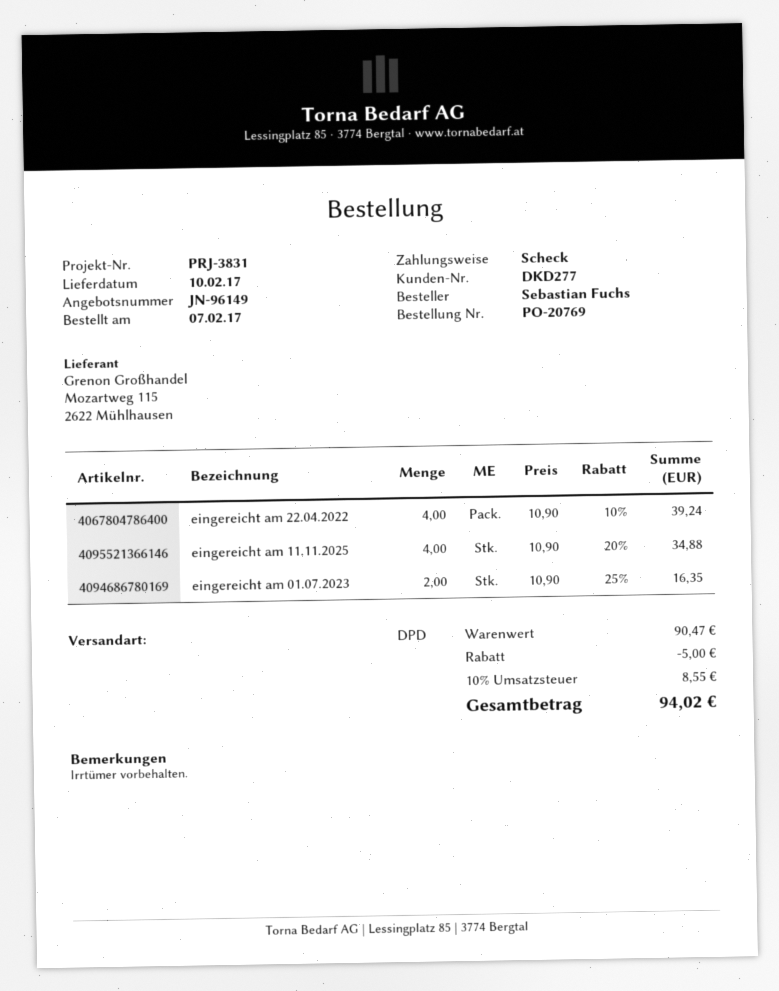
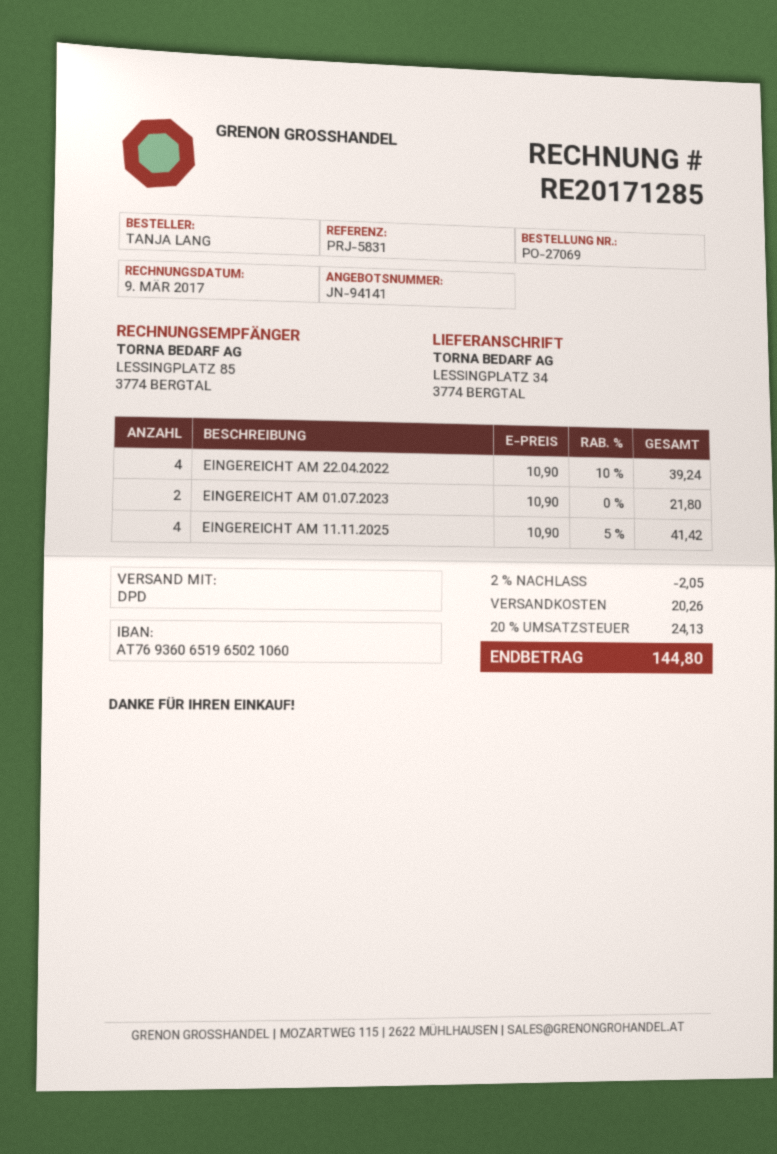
quote number: JN-96149 -> JN-94141
order number: PO-20769 -> PO-27069
reference: PRJ-3831 -> PRJ-5831
ordered by: Sebastian Fuchs -> TANJA LANG
eingereicht am 11.11.2025: 4 x 10.90 - 20% = 34.88 -> 4 x 10.90 - 5% = 41.42
eingereicht am 01.07.2023: 2 x 10.90 - 25% = 16.35 -> 2 x 10.90 = 21.80
discount: 5.00 -> 2.05
shipping: none -> 20.26
tax: 10% = 8.55 -> 20% = 24.13
total: 94.02 -> 144.80

